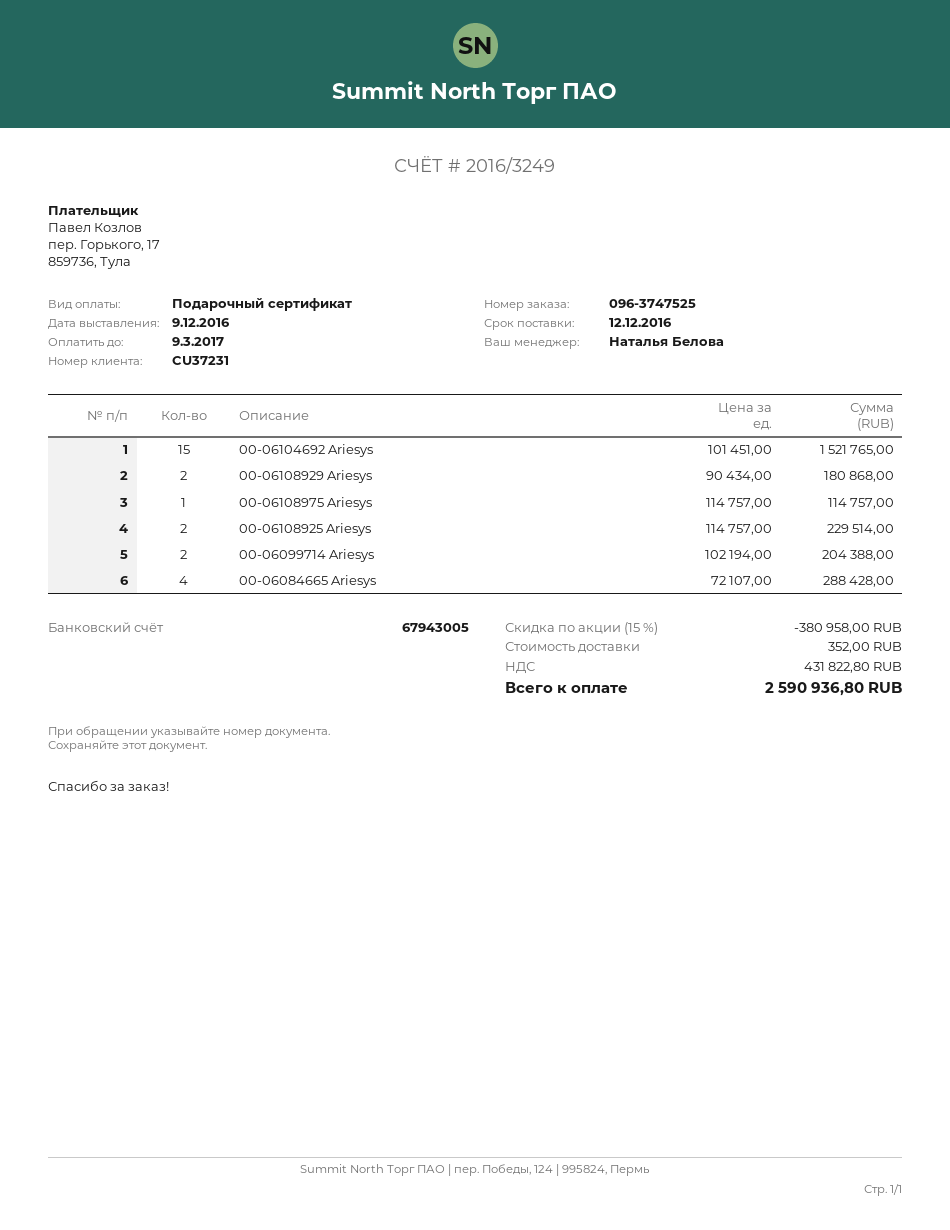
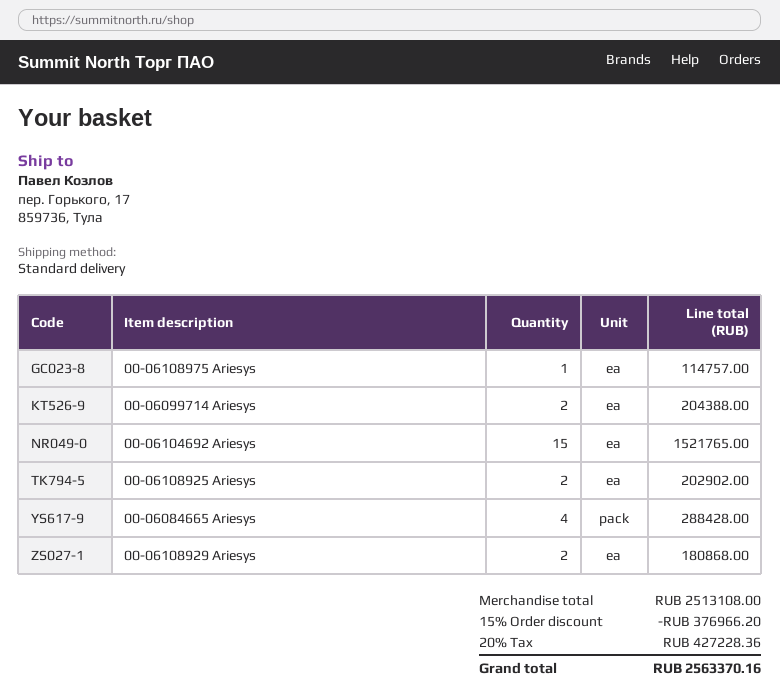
00-06108925 Ariesys: 2 for 229514.00 -> 2 for 202902.00
discount: 15% = 380958.00 -> 15% = 376966.20
shipping: 352.00 -> none
tax: 431822.80 -> 427228.36
total: 2590936.80 -> 2563370.16

